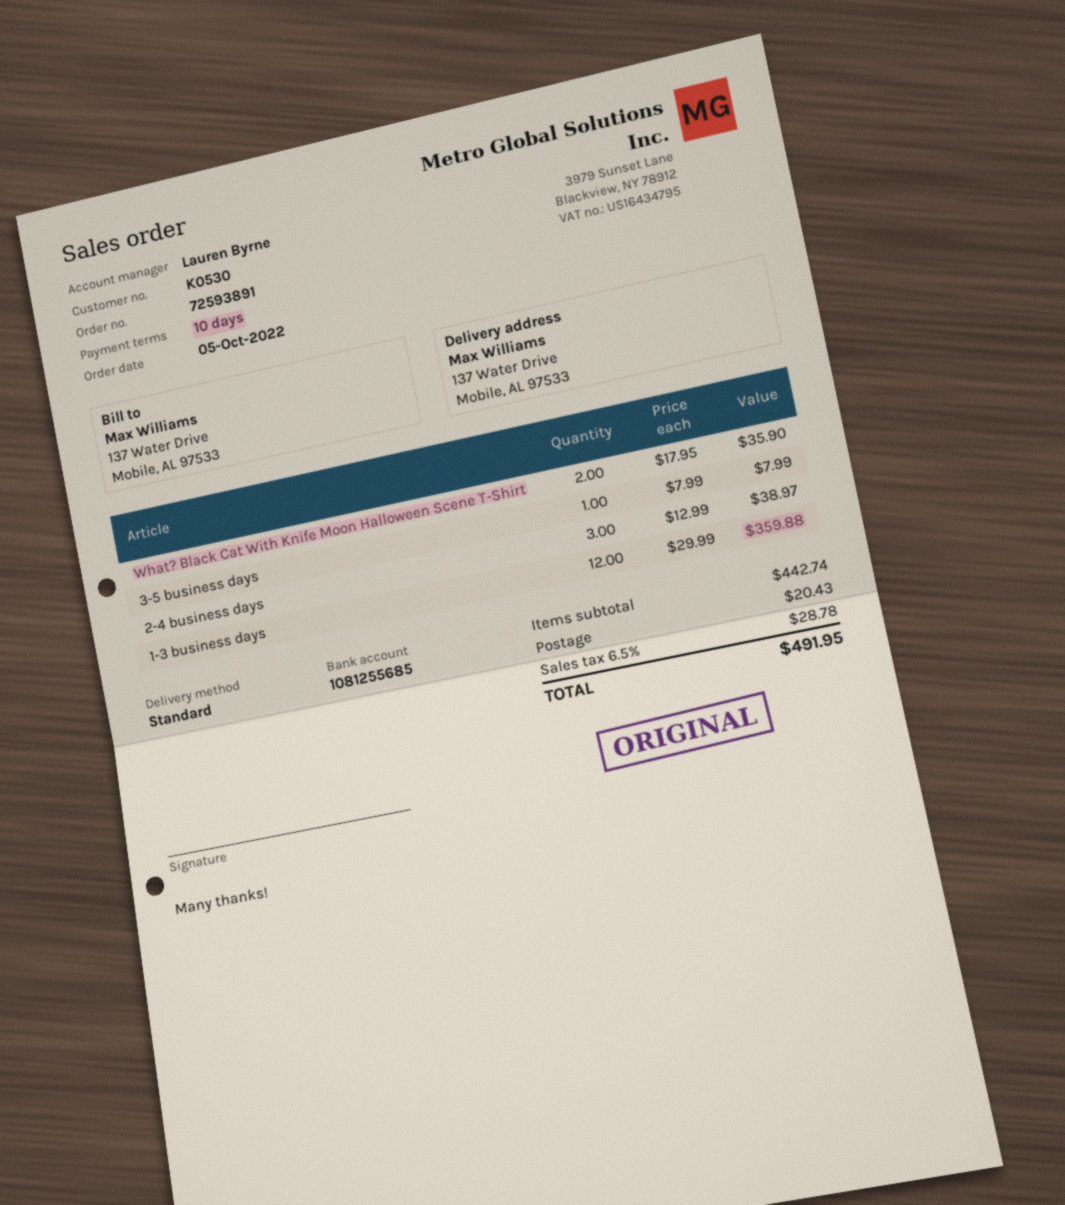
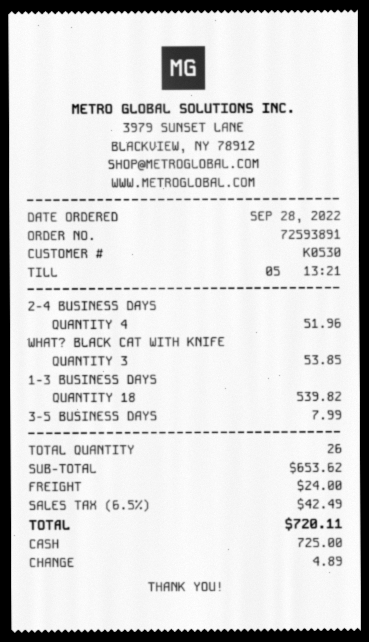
order date: 2022-10-05 -> 2022-09-28
What? Black Cat With Knife Moon Halloween Scene T-Shirt: 2 for 35.90 -> 3 for 53.85
2-4 business days: 3 for 38.97 -> 4 for 51.96
1-3 business days: 12 for 359.88 -> 18 for 539.82
subtotal: 442.74 -> 653.62
shipping: 20.43 -> 24.00
tax: 6.5% = 28.78 -> 6.5% = 42.49
total: 491.95 -> 720.11

